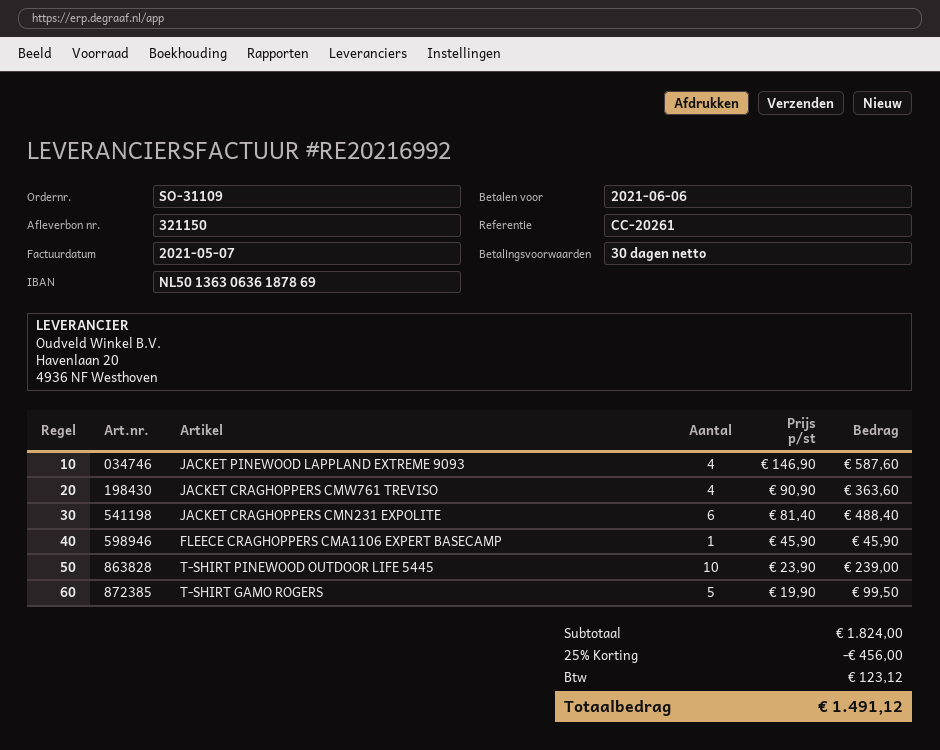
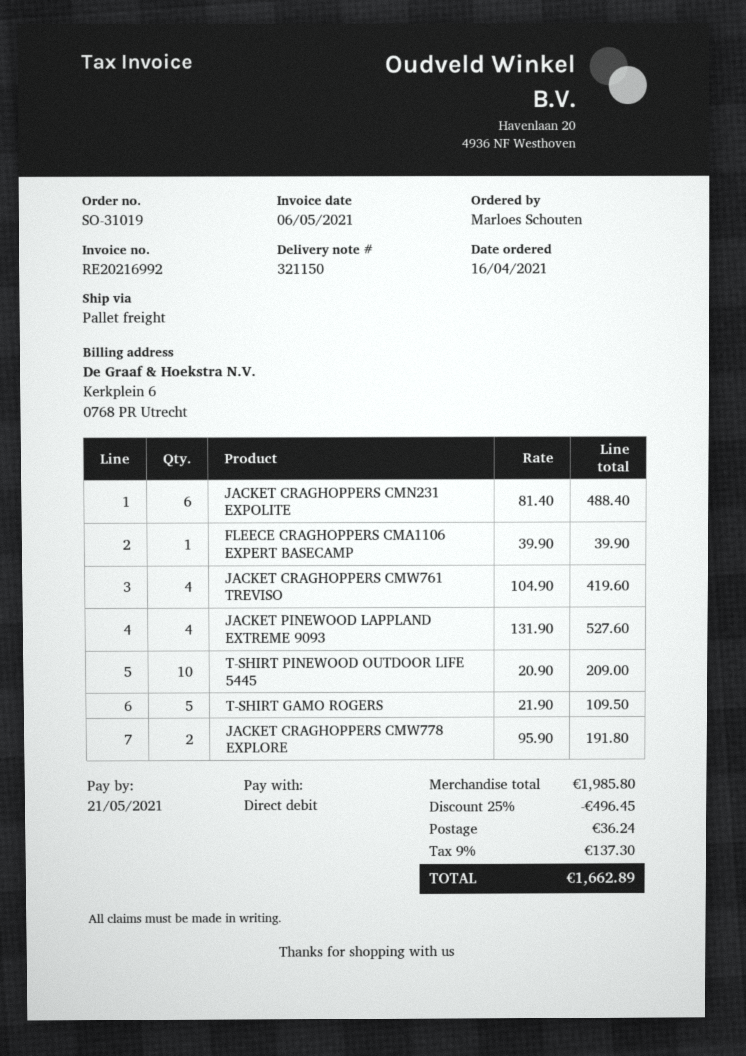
order number: SO-31109 -> SO-31019
invoice date: 2021-05-07 -> 2021-05-06
due date: 2021-06-06 -> 2021-05-21
JACKET PINEWOOD LAPPLAND EXTREME 9093: 4 x 146.90 = 587.60 -> 4 x 131.90 = 527.60
JACKET CRAGHOPPERS CMW761 TREVISO: 4 x 90.90 = 363.60 -> 4 x 104.90 = 419.60
FLEECE CRAGHOPPERS CMA1106 EXPERT BASECAMP: 1 x 45.90 = 45.90 -> 1 x 39.90 = 39.90
T-SHIRT PINEWOOD OUTDOOR LIFE 5445: 10 x 23.90 = 239.00 -> 10 x 20.90 = 209.00
T-SHIRT GAMO ROGERS: 5 x 19.90 = 99.50 -> 5 x 21.90 = 109.50
JACKET CRAGHOPPERS CMW778 EXPLORE: none -> 2 x 95.90 = 191.80
subtotal: 1824.00 -> 1985.80
discount: 25% = 456.00 -> 25% = 496.45
shipping: none -> 36.24
tax: 123.12 -> 137.30
total: 1491.12 -> 1662.89

